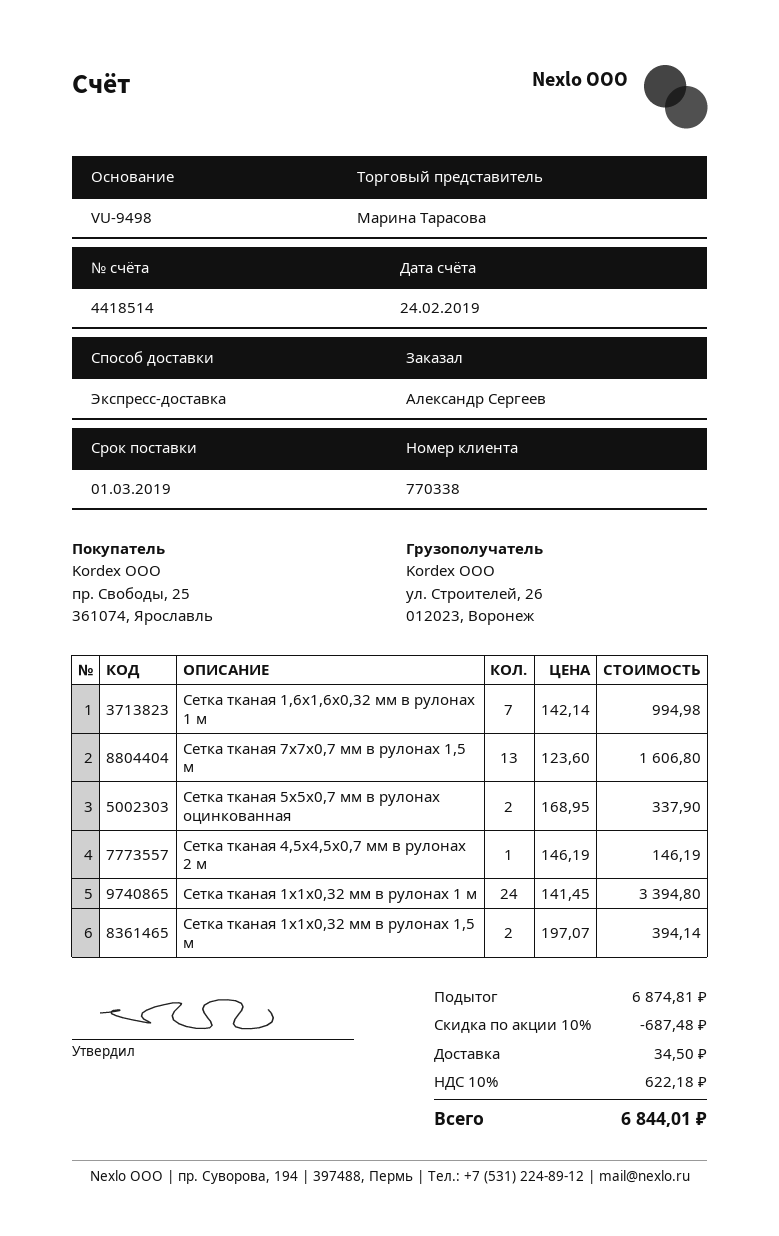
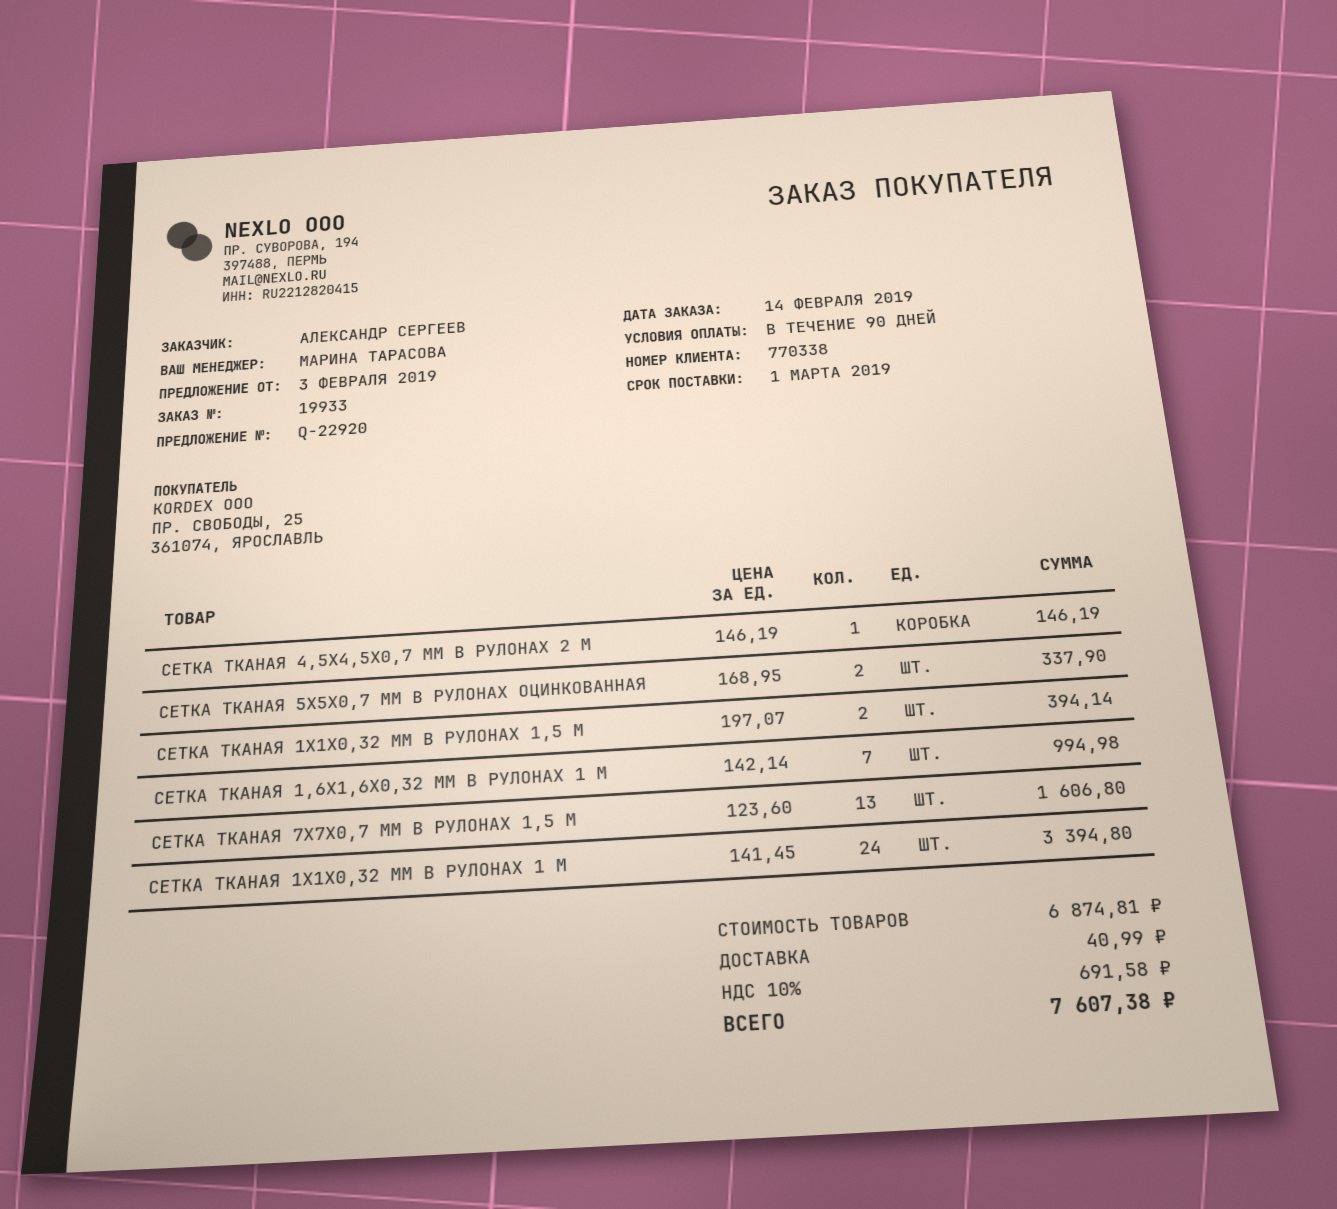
discount: 10% = 687.48 -> none
shipping: 34.50 -> 40.99
tax: 10% = 622.18 -> 10% = 691.58
total: 6844.01 -> 7607.38

